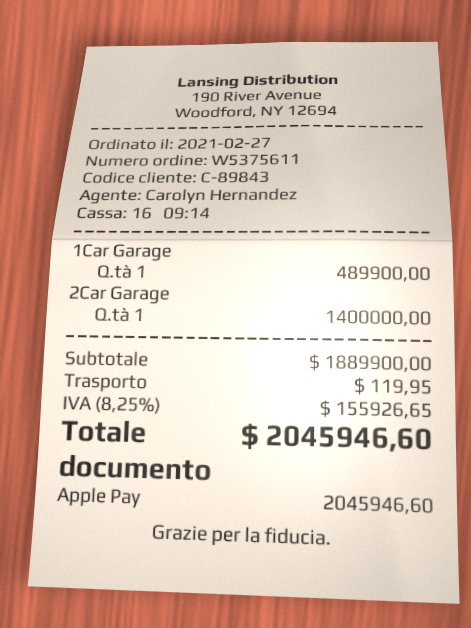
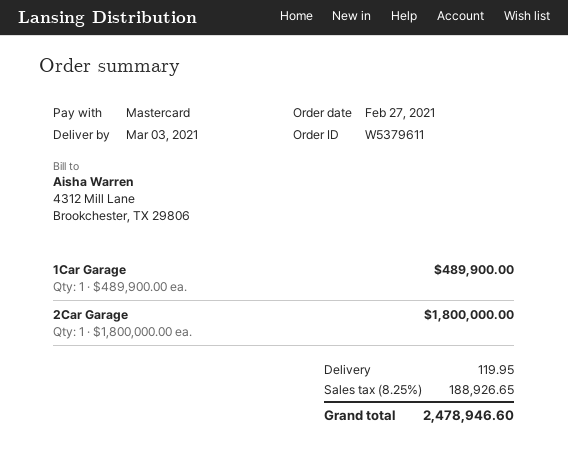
order number: W5375611 -> W5379611
payment method: Apple Pay -> Mastercard
2Car Garage: 1 for 1400000.00 -> 1 for 1800000.00
tax: 8.25% = 155926.65 -> 8.25% = 188926.65
total: 2045946.60 -> 2478946.60

